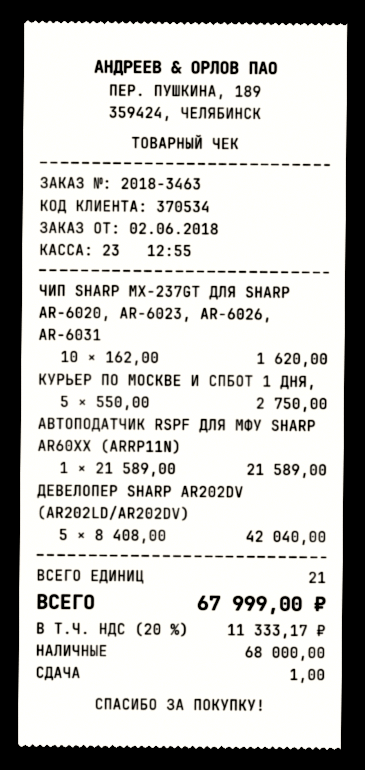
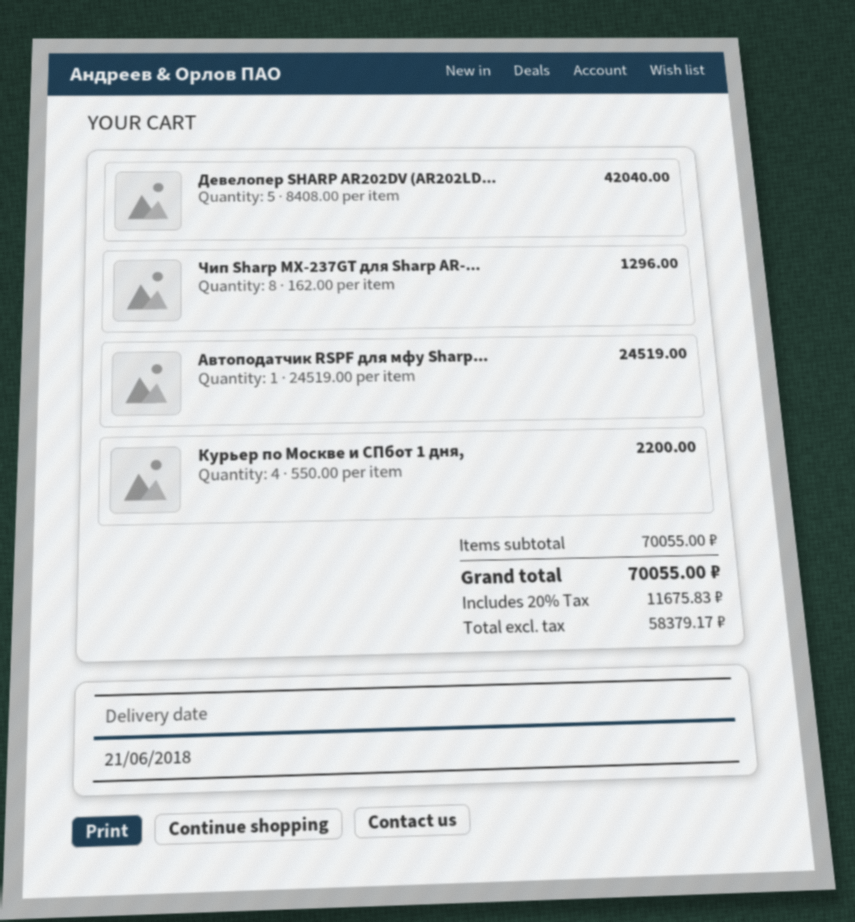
ЧИП SHARP MX-237GT ДЛЯ SHARP AR-6020, AR-6023, AR-6026, AR-6031: 10 x 162.00 = 1620.00 -> 8 x 162.00 = 1296.00
КУРЬЕР ПО МОСКВЕ И СПБОТ 1 ДНЯ,: 5 x 550.00 = 2750.00 -> 4 x 550.00 = 2200.00
АВТОПОДАТЧИК RSPF ДЛЯ МФУ SHARP AR60XX (ARRP11N): 1 x 21589.00 = 21589.00 -> 1 x 24519.00 = 24519.00
tax: 20% = 11333.17 -> 20% = 11675.83
total: 67999.00 -> 70055.00

